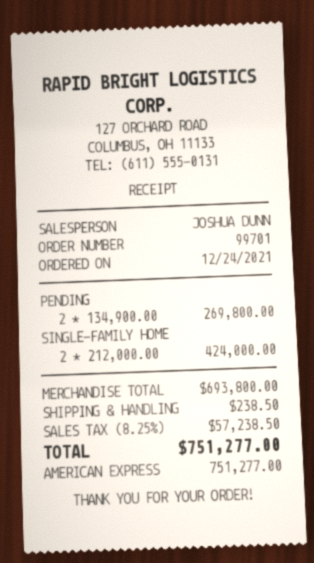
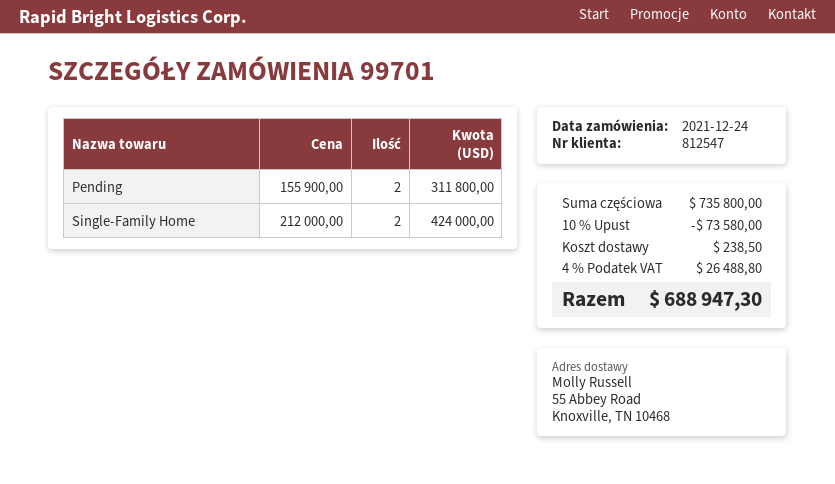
PENDING: 2 x 134900.00 = 269800.00 -> 2 x 155900.00 = 311800.00
subtotal: 693800.00 -> 735800.00
discount: none -> 10% = 73580.00
tax: 8.25% = 57238.50 -> 4% = 26488.80
total: 751277.00 -> 688947.30

